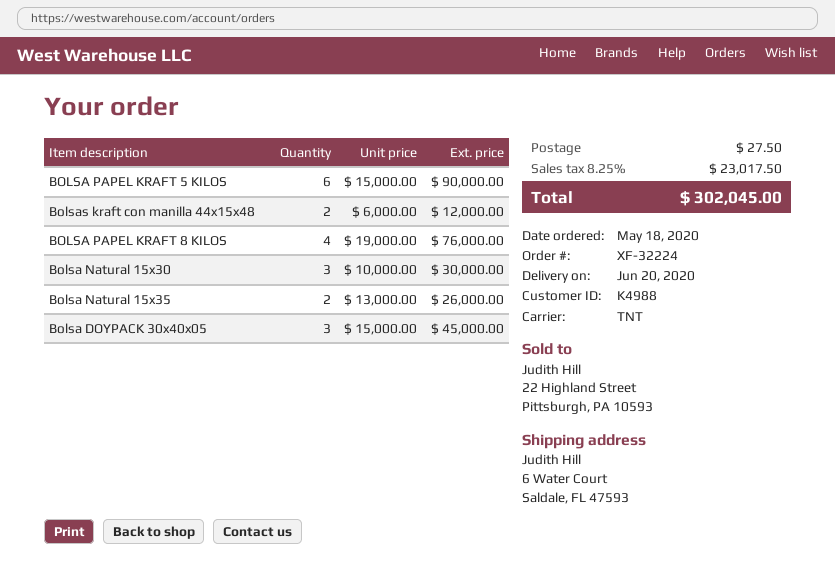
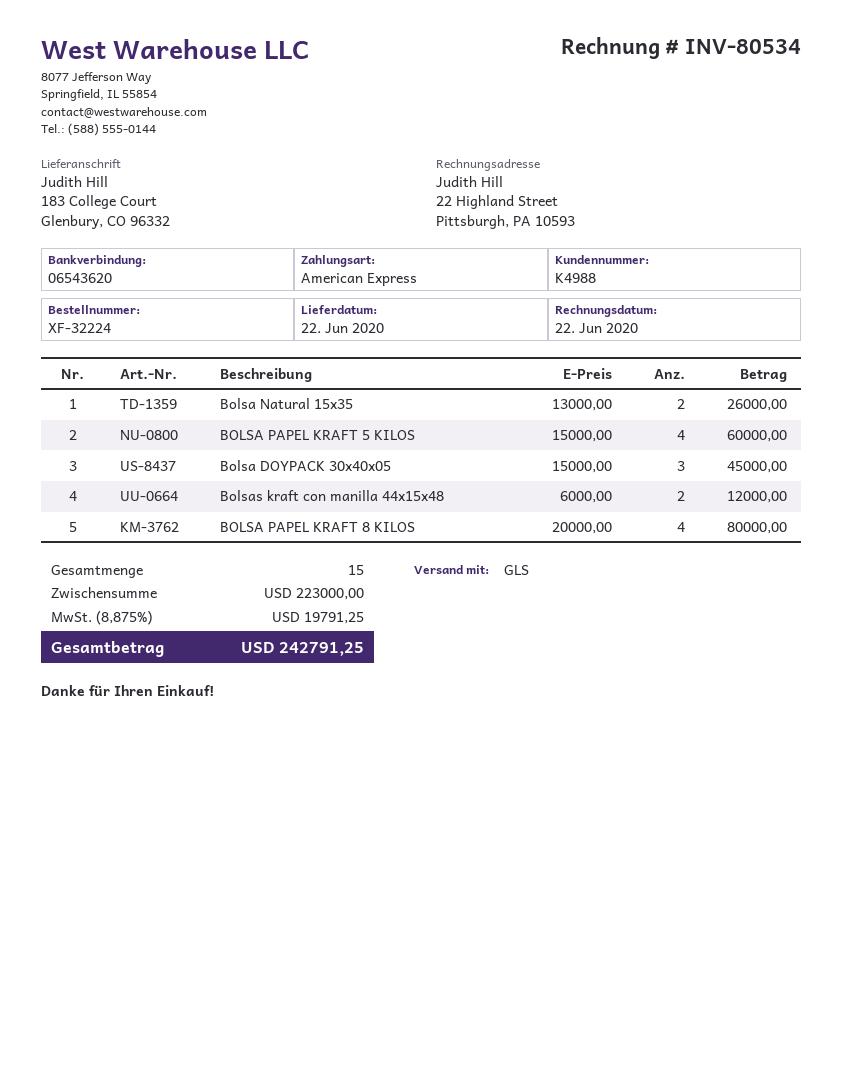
delivery date: 2020-06-20 -> 2020-06-22
shipping method: TNT -> GLS
ship to: 6 Water Court, Saldale, FL 47593 -> 183 College Court, Glenbury, CO 96332
BOLSA PAPEL KRAFT 5 KILOS: 6 x 15000.00 = 90000.00 -> 4 x 15000.00 = 60000.00
BOLSA PAPEL KRAFT 8 KILOS: 4 x 19000.00 = 76000.00 -> 4 x 20000.00 = 80000.00
Bolsa Natural 15x30: 3 x 10000.00 = 30000.00 -> none
shipping: 27.50 -> none
tax: 8.25% = 23017.50 -> 8.875% = 19791.25
total: 302045.00 -> 242791.25

